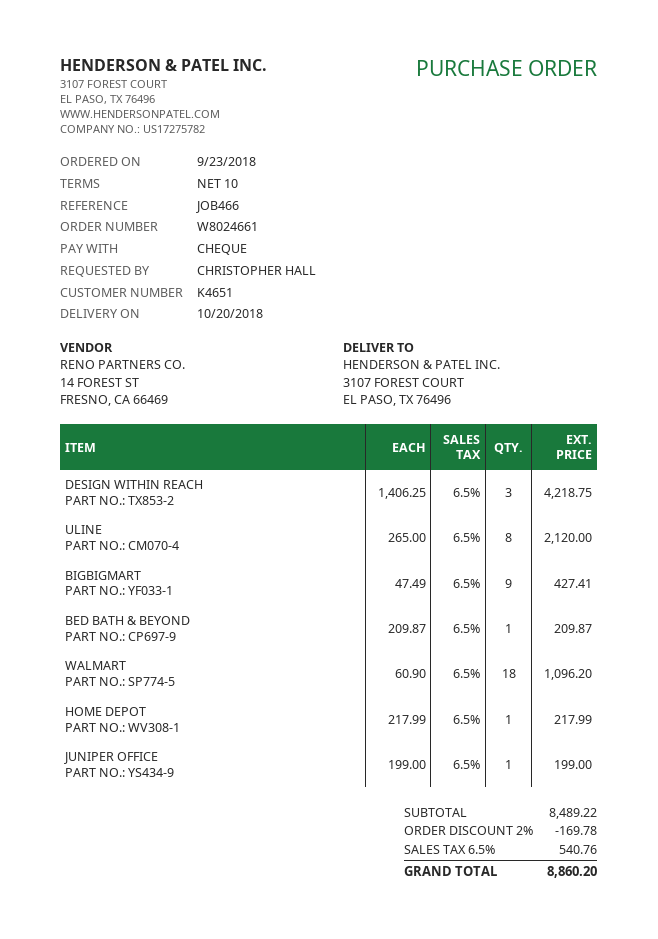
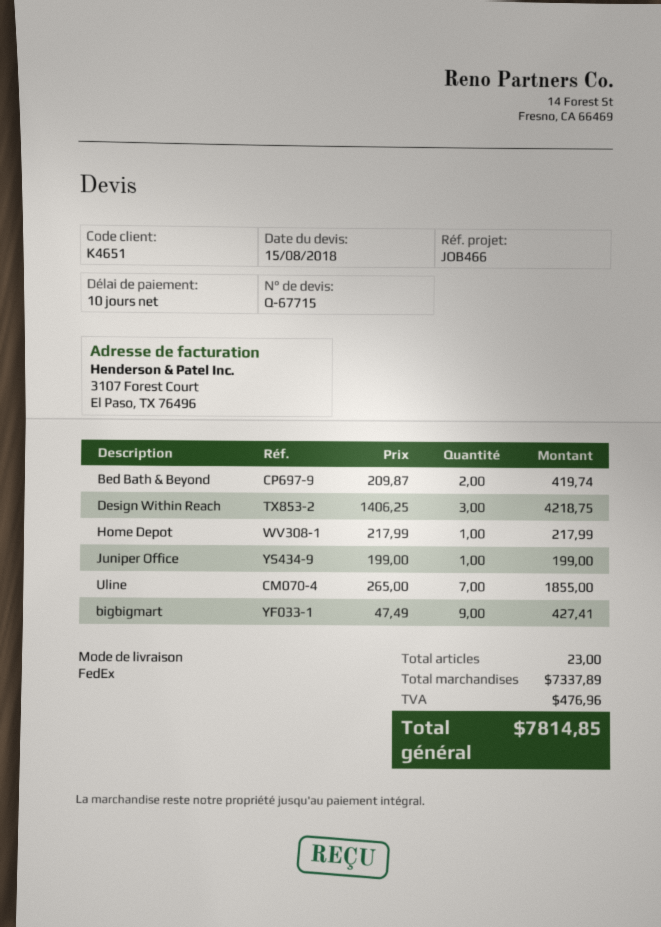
ULINE: 8 x 265.00 = 2120.00 -> 7 x 265.00 = 1855.00
BED BATH & BEYOND: 1 x 209.87 = 209.87 -> 2 x 209.87 = 419.74
WALMART: 18 x 60.90 = 1096.20 -> none
subtotal: 8489.22 -> 7337.89
discount: 2% = 169.78 -> none
tax: 540.76 -> 476.96
total: 8860.20 -> 7814.85

